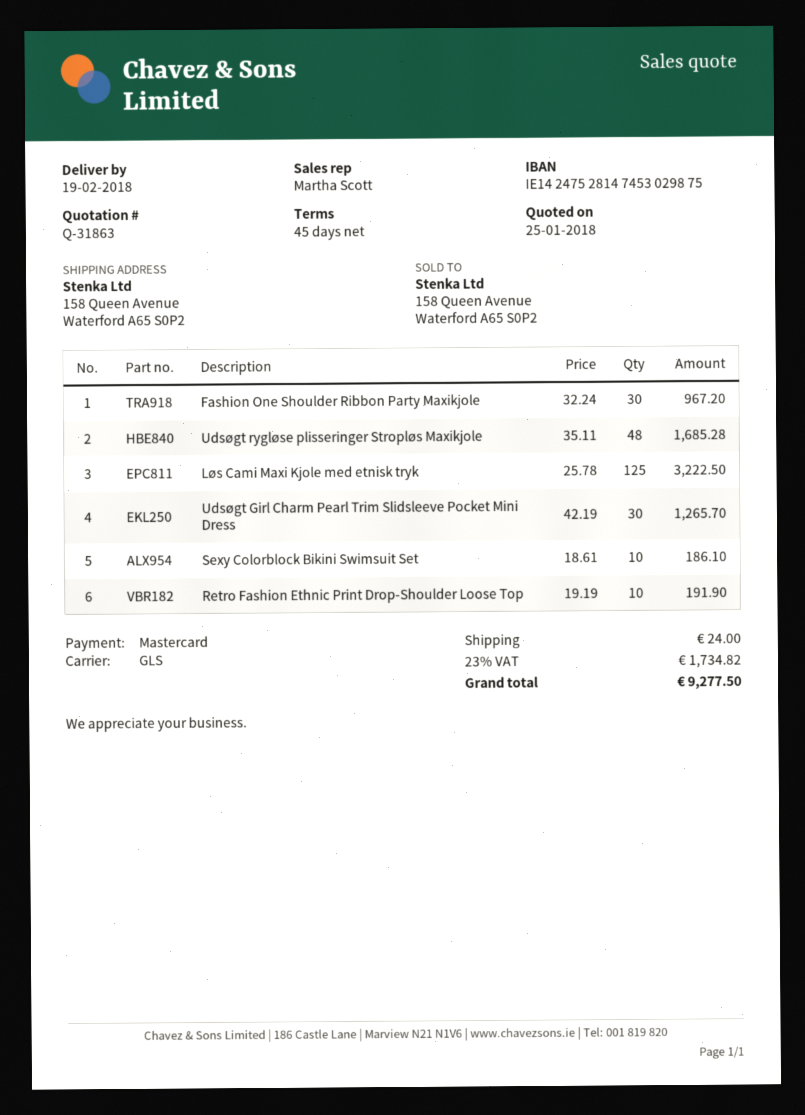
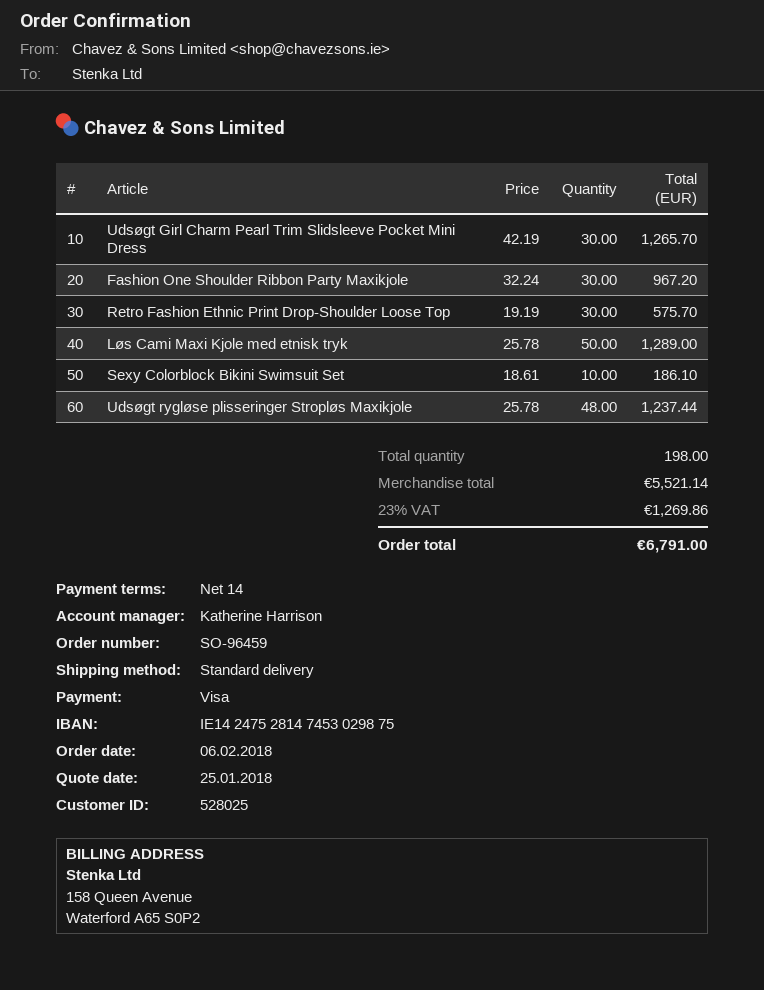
payment terms: 45 days -> 14 days
sales rep: Martha Scott -> Katherine Harrison
payment method: Mastercard -> Visa
shipping method: GLS -> standard
Udsøgt rygløse plisseringer Stropløs Maxikjole: 48 x 35.11 = 1685.28 -> 48 x 25.78 = 1237.44
Løs Cami Maxi Kjole med etnisk tryk: 125 x 25.78 = 3222.50 -> 50 x 25.78 = 1289.00
Retro Fashion Ethnic Print Drop-Shoulder Loose Top: 10 x 19.19 = 191.90 -> 30 x 19.19 = 575.70
shipping: 24.00 -> none
tax: 23% = 1734.82 -> 23% = 1269.86
total: 9277.50 -> 6791.00

